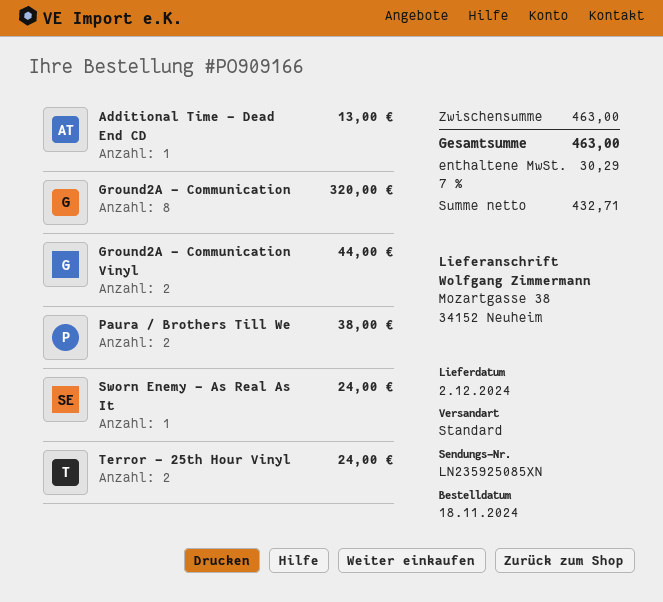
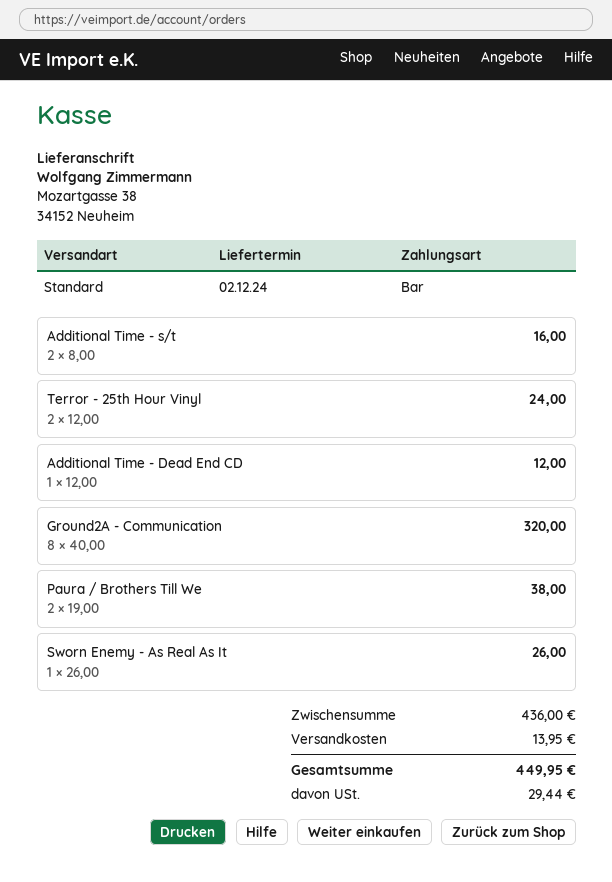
Additional Time - Dead End CD: 1 for 13.00 -> 1 for 12.00
Ground2A - Communication Vinyl: 2 for 44.00 -> none
Sworn Enemy - As Real As It: 1 for 24.00 -> 1 for 26.00
Additional Time - s/t: none -> 2 for 16.00
subtotal: 463.00 -> 436.00
shipping: none -> 13.95
tax: 30.29 -> 29.44
total: 463.00 -> 449.95

